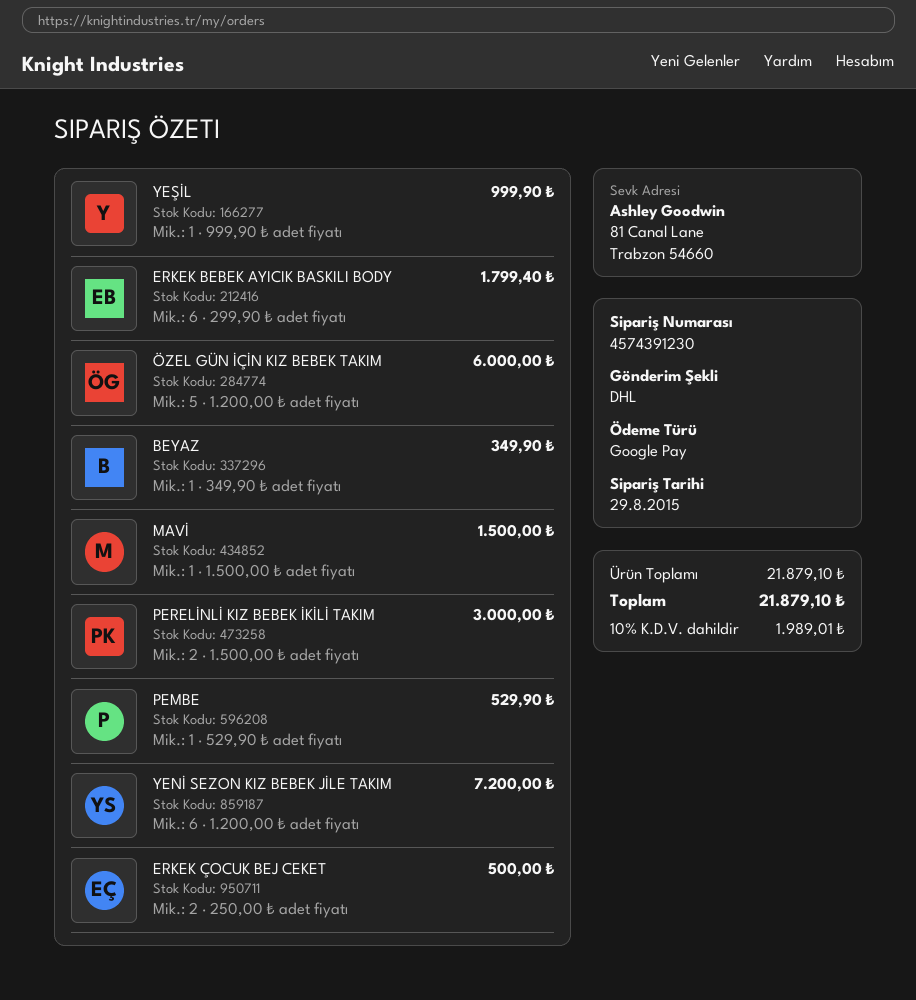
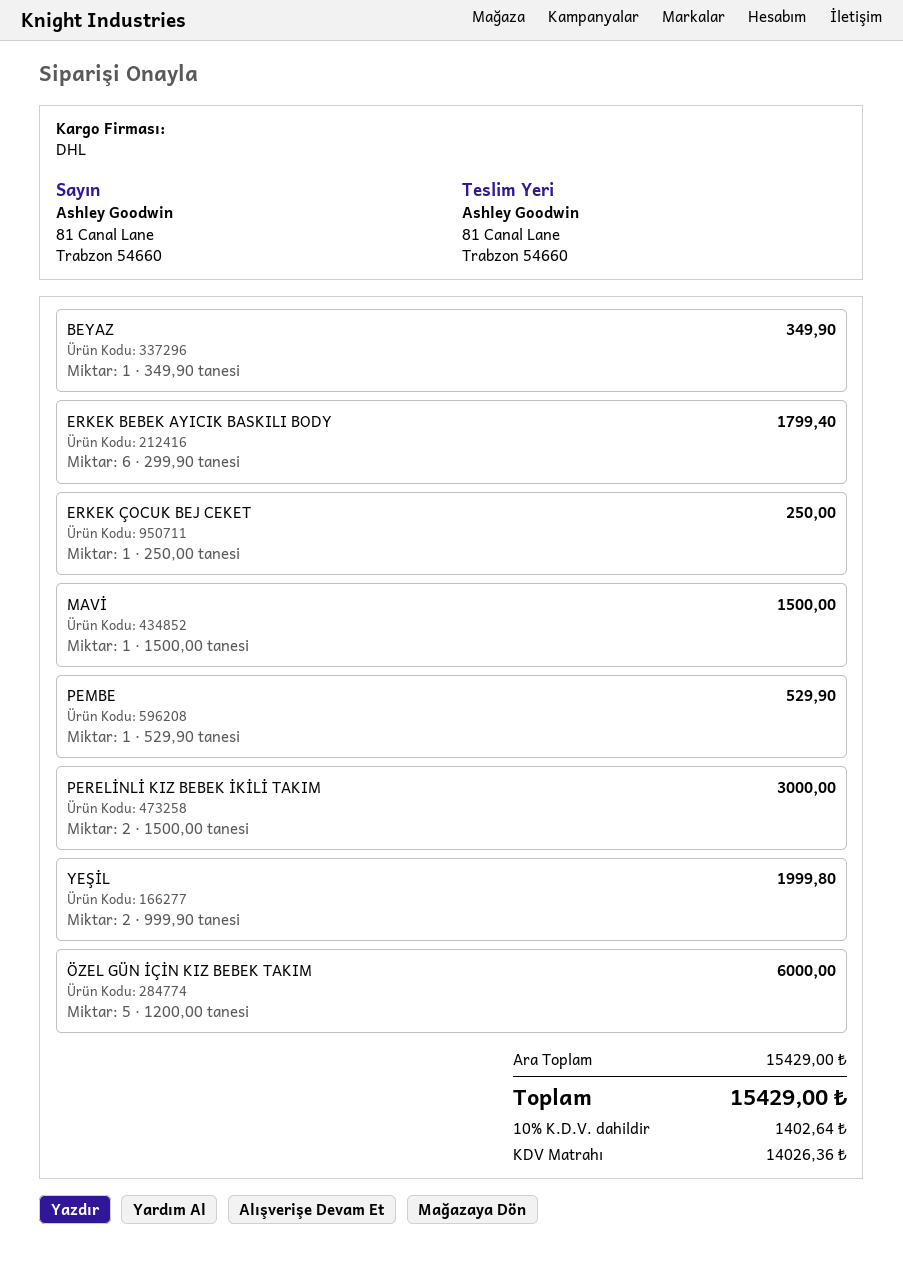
YEŞİL: 1 x 999.90 = 999.90 -> 2 x 999.90 = 1999.80
YENİ SEZON KIZ BEBEK JİLE TAKIM: 6 x 1200.00 = 7200.00 -> none
ERKEK ÇOCUK BEJ CEKET: 2 x 250.00 = 500.00 -> 1 x 250.00 = 250.00
subtotal: 21879.10 -> 15429.00
tax: 10% = 1989.01 -> 10% = 1402.64
total: 21879.10 -> 15429.00

